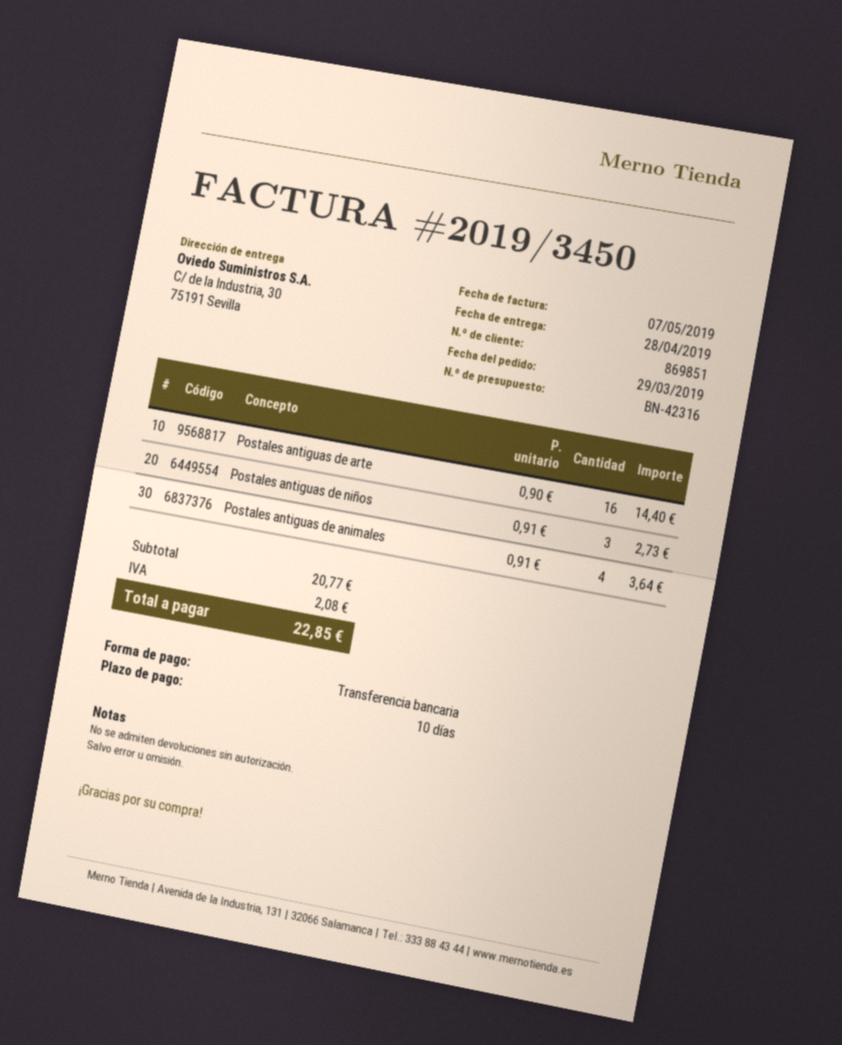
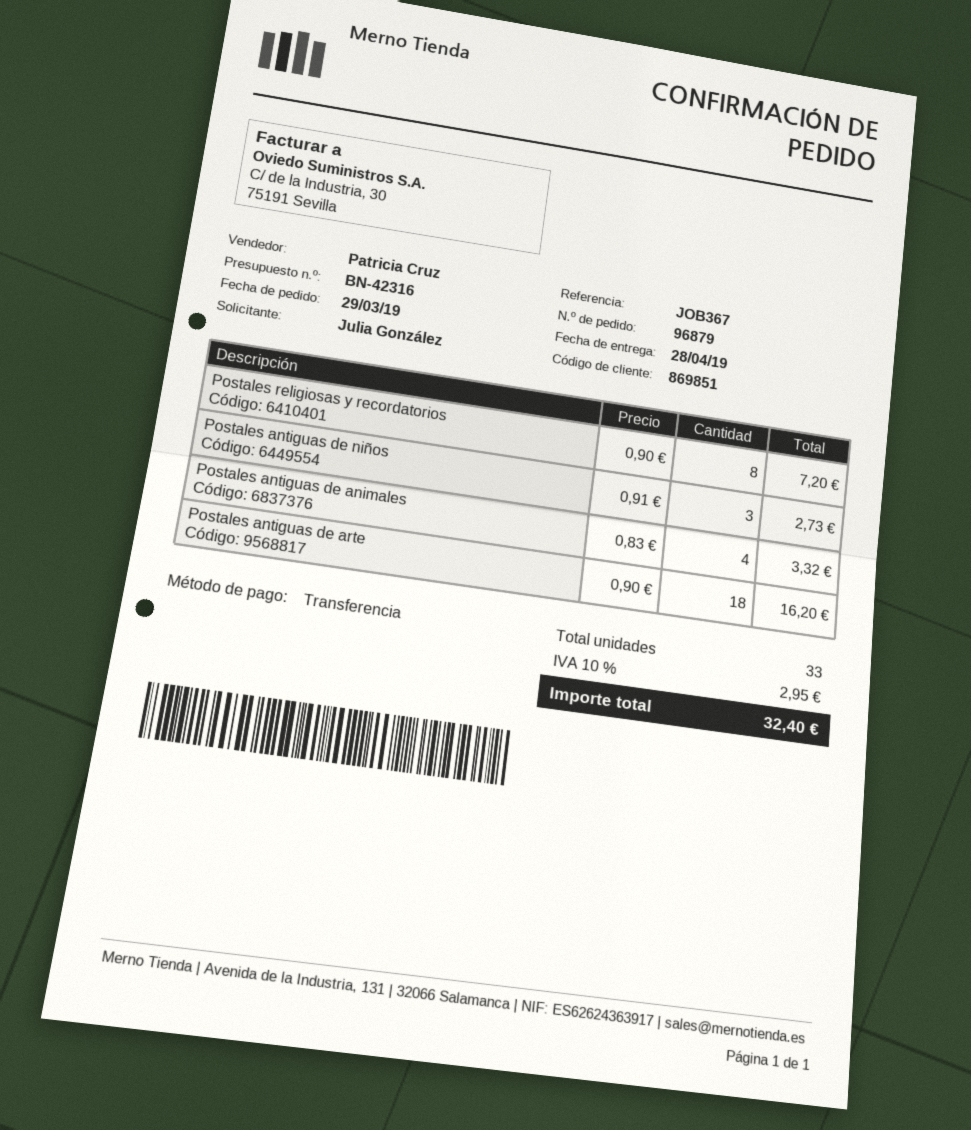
Postales antiguas de arte: 16 x 0.90 = 14.40 -> 18 x 0.90 = 16.20
Postales antiguas de animales: 4 x 0.91 = 3.64 -> 4 x 0.83 = 3.32
Postales religiosas y recordatorios: none -> 8 x 0.90 = 7.20
tax: 2.08 -> 2.95
total: 22.85 -> 32.40

